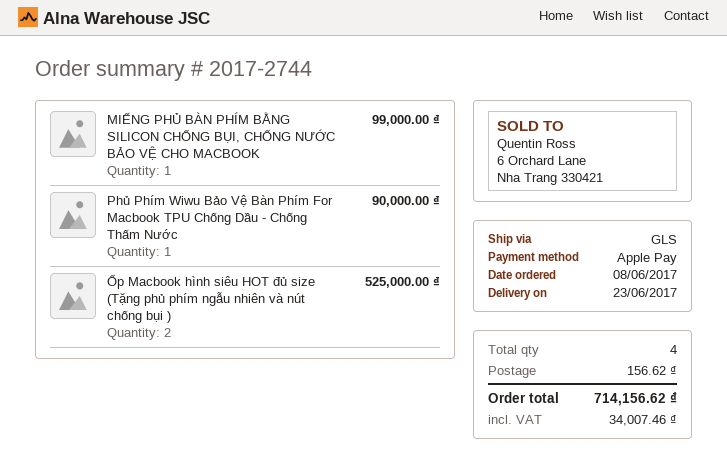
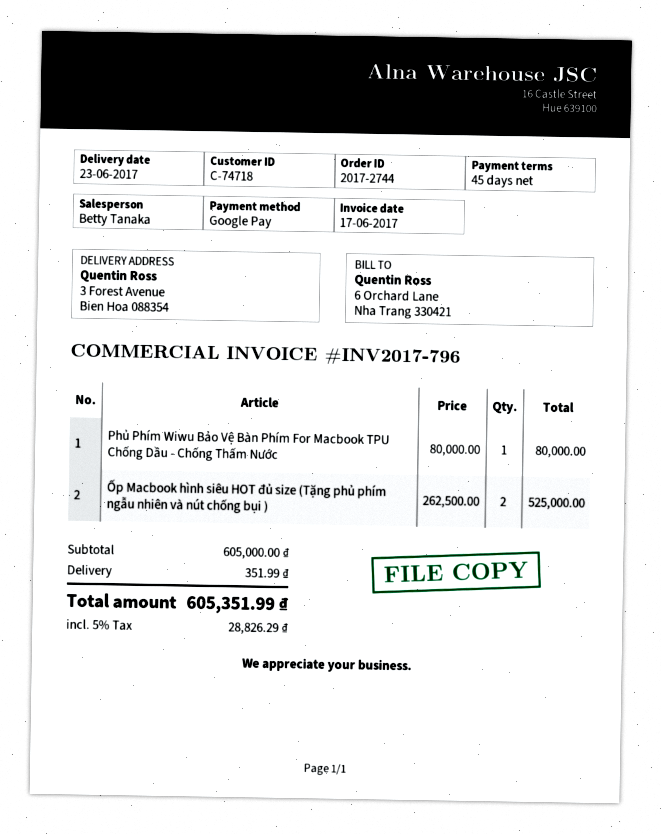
payment method: Apple Pay -> Google Pay
MIẾNG PHỦ BÀN PHÍM BẰNG SILICON CHỐNG BỤI, CHỐNG NƯỚC BẢO VỆ CHO MACBOOK: 1 for 99000.00 -> none
Phủ Phím Wiwu Bảo Vệ Bàn Phím For Macbook TPU Chống Dầu - Chống Thấm Nước: 1 for 90000.00 -> 1 for 80000.00
shipping: 156.62 -> 351.99
tax: 34007.46 -> 28826.29
total: 714156.62 -> 605351.99

